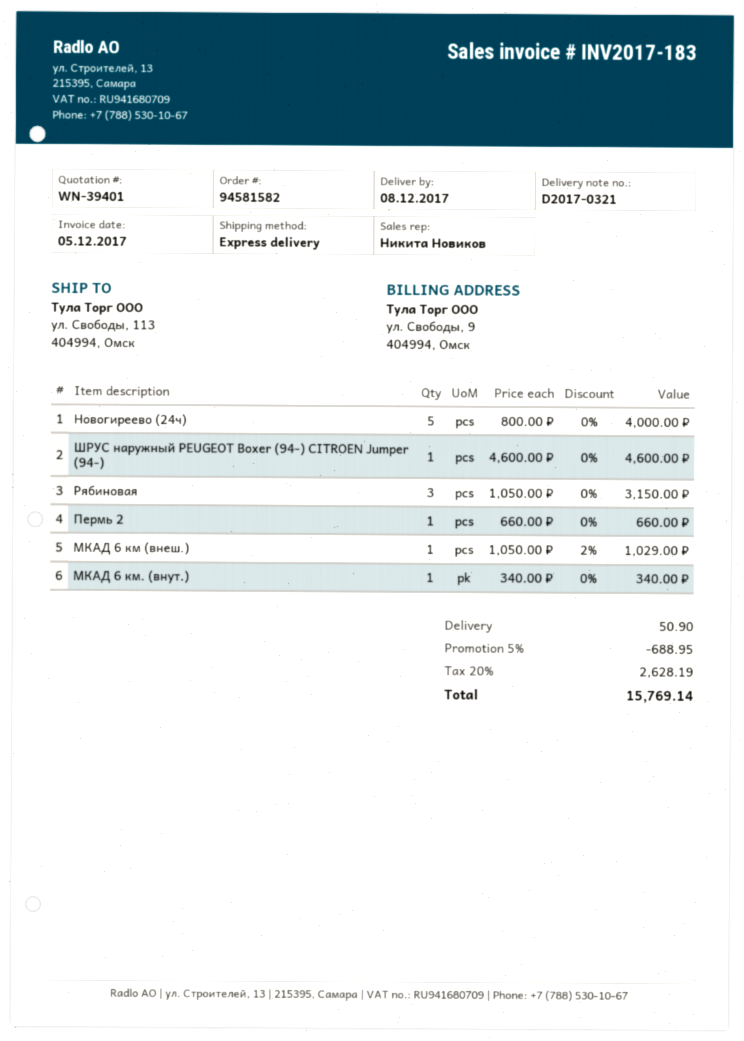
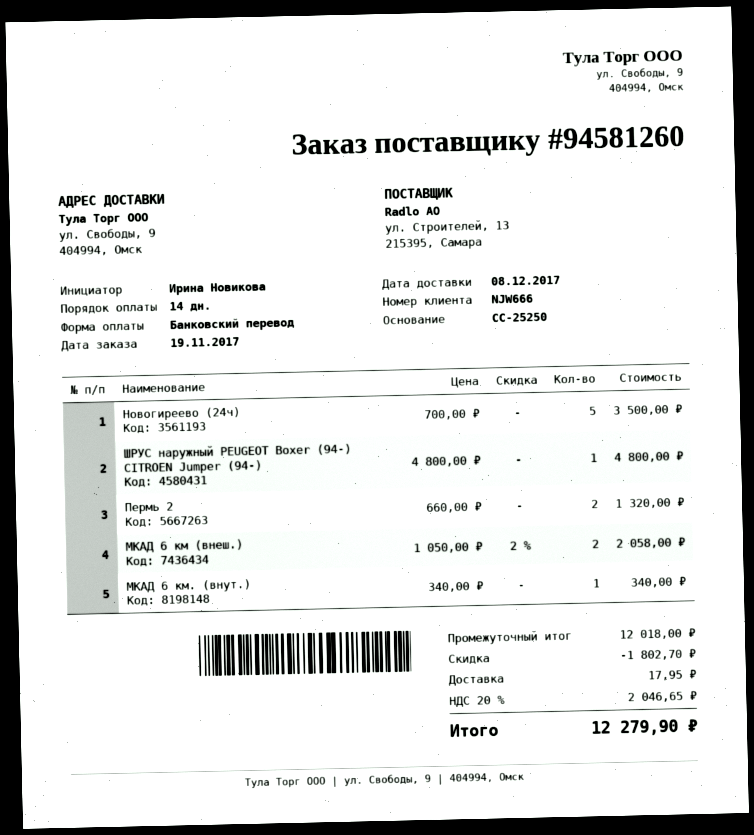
order number: 94581582 -> 94581260
ship to: ул. Свободы, 113, 404994, Омск -> ул. Свободы, 9, 404994, Омск
Новогиреево (24ч): 5 x 800.00 = 4000.00 -> 5 x 700.00 = 3500.00
ШРУС наружный PEUGEOT Boxer (94-) CITROEN Jumper (94-): 1 x 4600.00 = 4600.00 -> 1 x 4800.00 = 4800.00
Рябиновая: 3 x 1050.00 = 3150.00 -> none
Пермь 2: 1 x 660.00 = 660.00 -> 2 x 660.00 = 1320.00
МКАД 6 км (внеш.): 1 x 1050.00 - 2% = 1029.00 -> 2 x 1050.00 - 2% = 2058.00
discount: 688.95 -> 1802.70
shipping: 50.90 -> 17.95
tax: 20% = 2628.19 -> 20% = 2046.65
total: 15769.14 -> 12279.90

